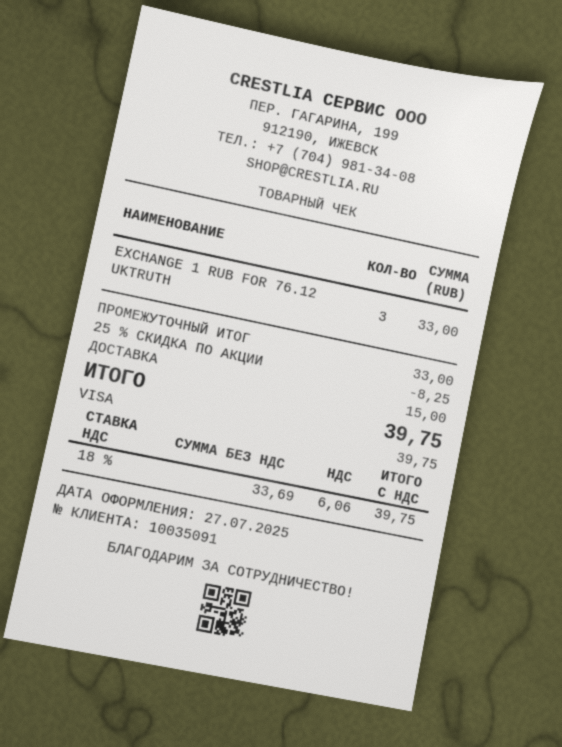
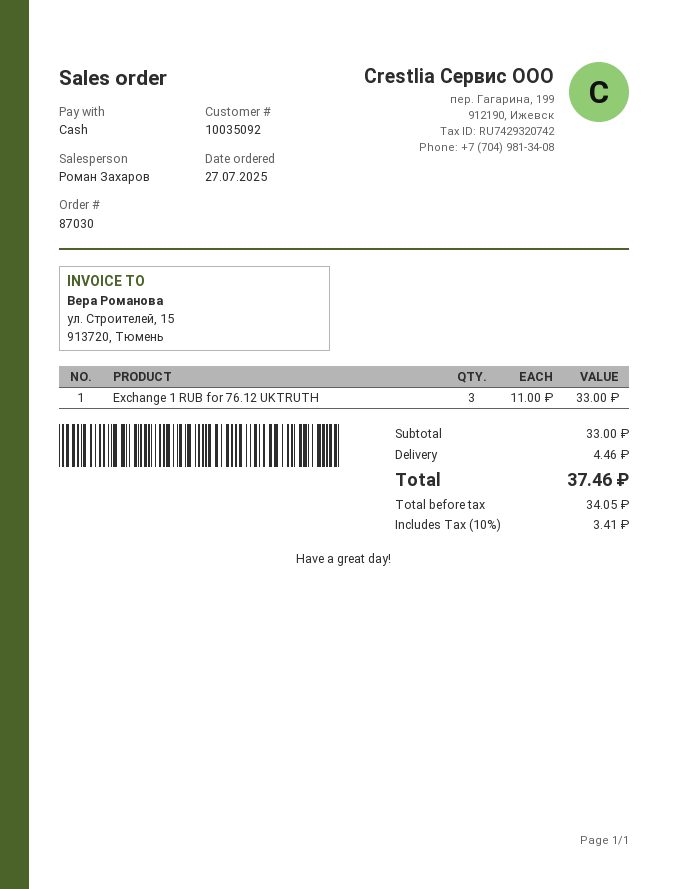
customer number: 10035091 -> 10035092
payment method: Visa -> cash
discount: 25% = 8.25 -> none
shipping: 15.00 -> 4.46
net: 33.69 -> 34.05
tax: 18% = 6.06 -> 10% = 3.41
total: 39.75 -> 37.46

